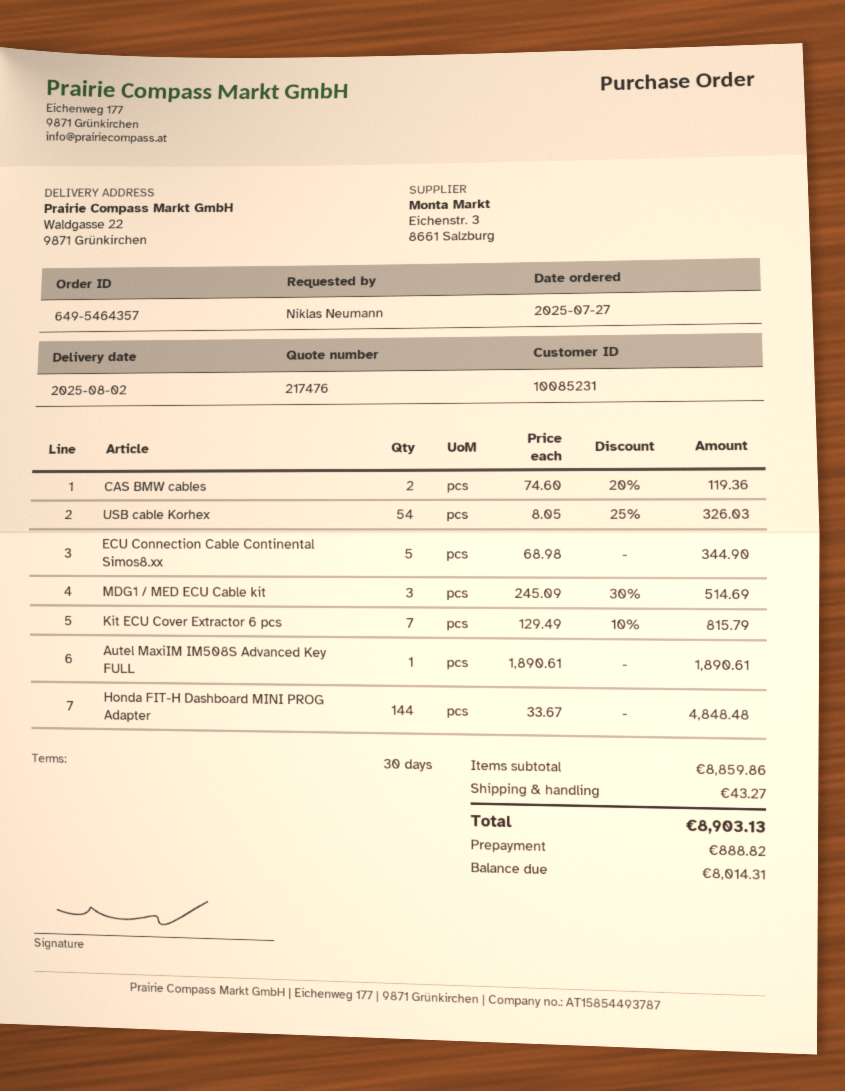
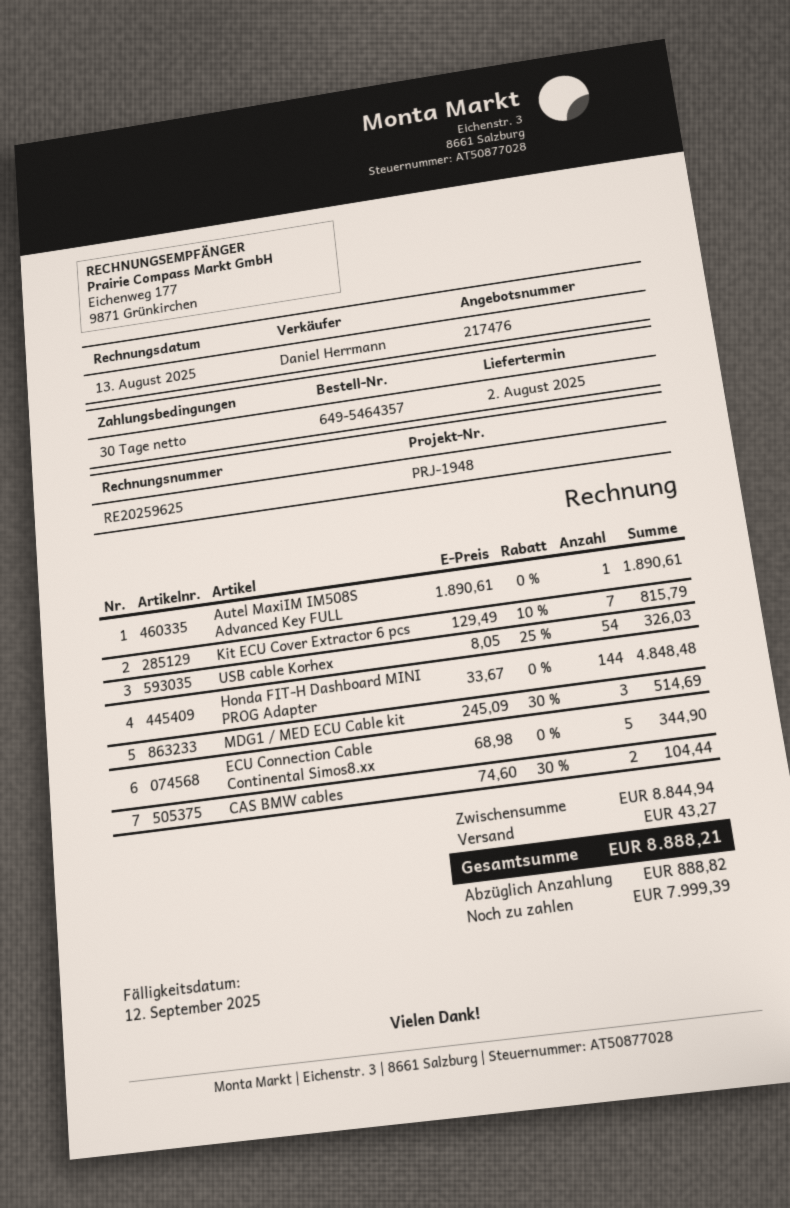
CAS BMW cables: 2 x 74.60 - 20% = 119.36 -> 2 x 74.60 - 30% = 104.44
subtotal: 8859.86 -> 8844.94
total: 8903.13 -> 8888.21
balance: 8014.31 -> 7999.39

